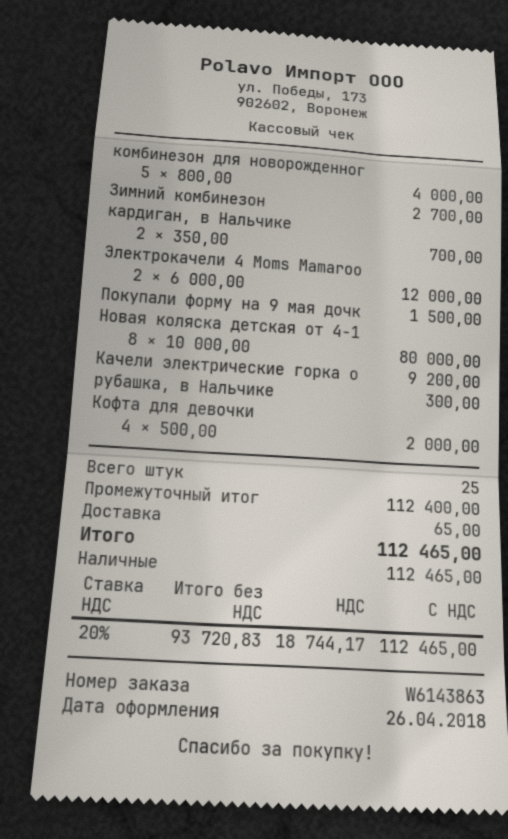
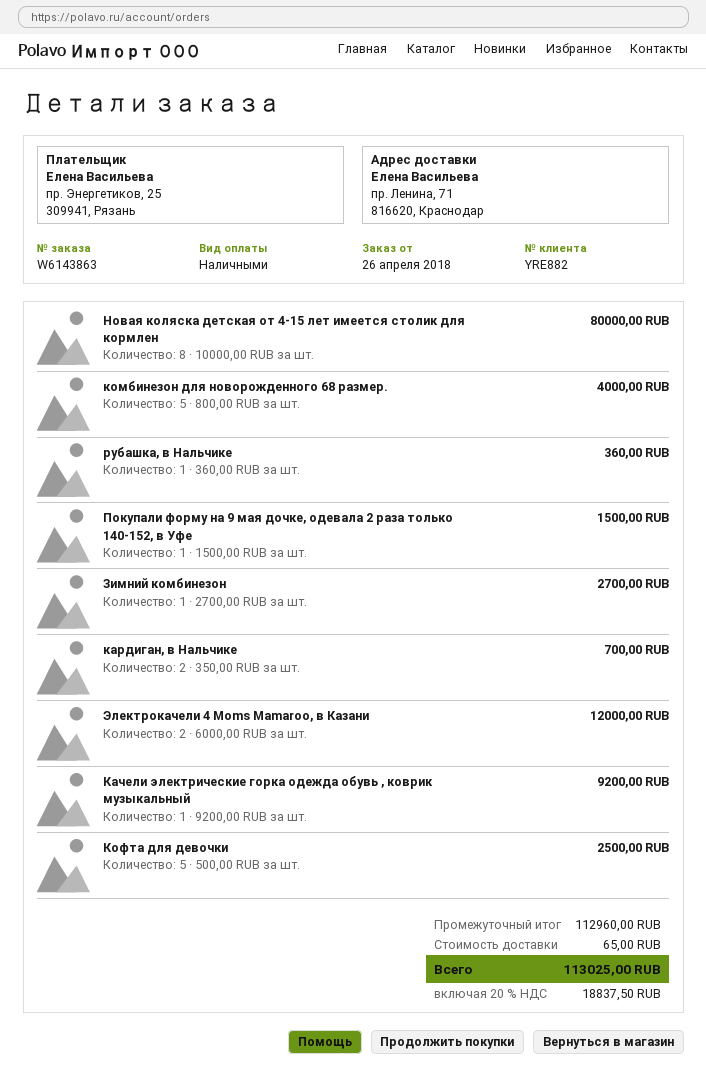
рубашка, в Нальчике: 1 x 300.00 = 300.00 -> 1 x 360.00 = 360.00
Кофта для девочки: 4 x 500.00 = 2000.00 -> 5 x 500.00 = 2500.00
subtotal: 112400.00 -> 112960.00
tax: 20% = 18744.17 -> 20% = 18837.50
total: 112465.00 -> 113025.00

